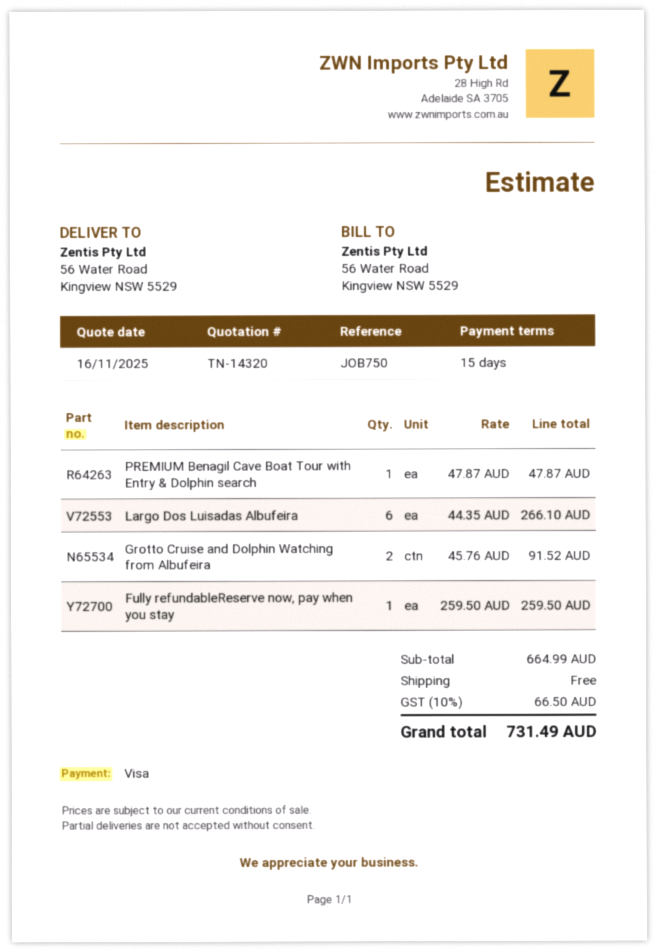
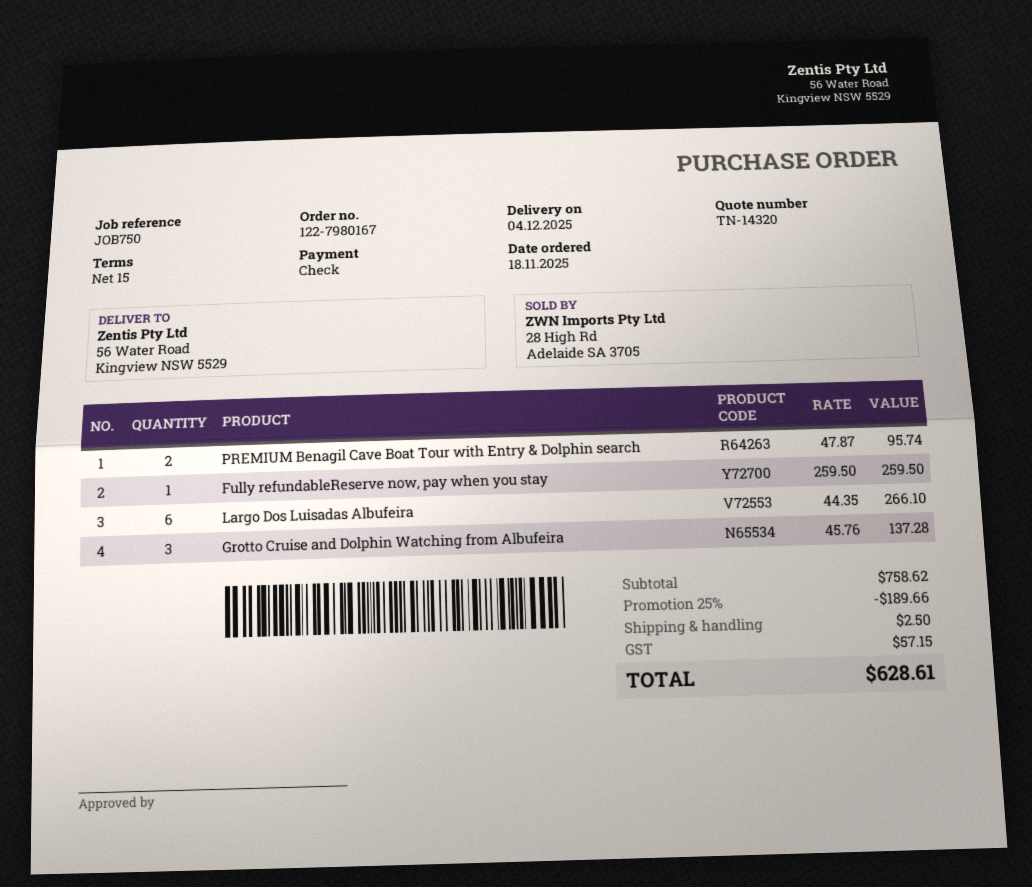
payment method: Visa -> cheque
PREMIUM Benagil Cave Boat Tour with Entry & Dolphin search: 1 x 47.87 = 47.87 -> 2 x 47.87 = 95.74
Grotto Cruise and Dolphin Watching from Albufeira: 2 x 45.76 = 91.52 -> 3 x 45.76 = 137.28
subtotal: 664.99 -> 758.62
discount: none -> 25% = 189.66
shipping: 0.00 -> 2.50
tax: 66.50 -> 57.15
total: 731.49 -> 628.61

